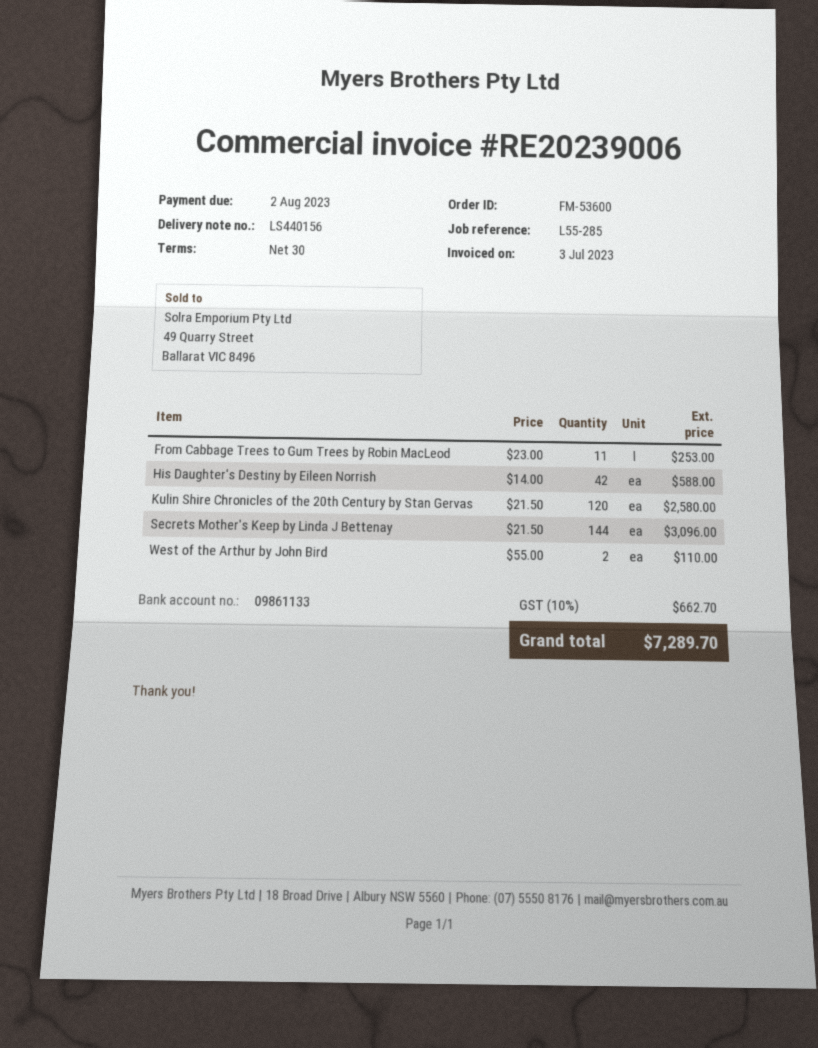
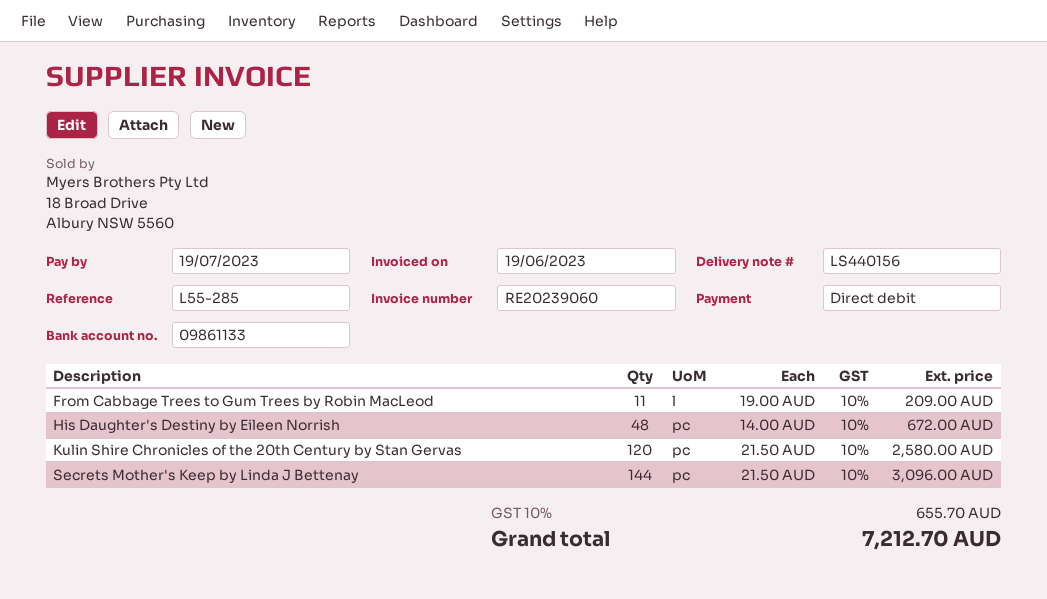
invoice number: RE20239006 -> RE20239060
invoice date: 2023-07-03 -> 2023-06-19
due date: 2023-08-02 -> 2023-07-19
From Cabbage Trees to Gum Trees by Robin MacLeod: 11 x 23.00 = 253.00 -> 11 x 19.00 = 209.00
His Daughter's Destiny by Eileen Norrish: 42 x 14.00 = 588.00 -> 48 x 14.00 = 672.00
West of the Arthur by John Bird: 2 x 55.00 = 110.00 -> none
tax: 10% = 662.70 -> 10% = 655.70
total: 7289.70 -> 7212.70

